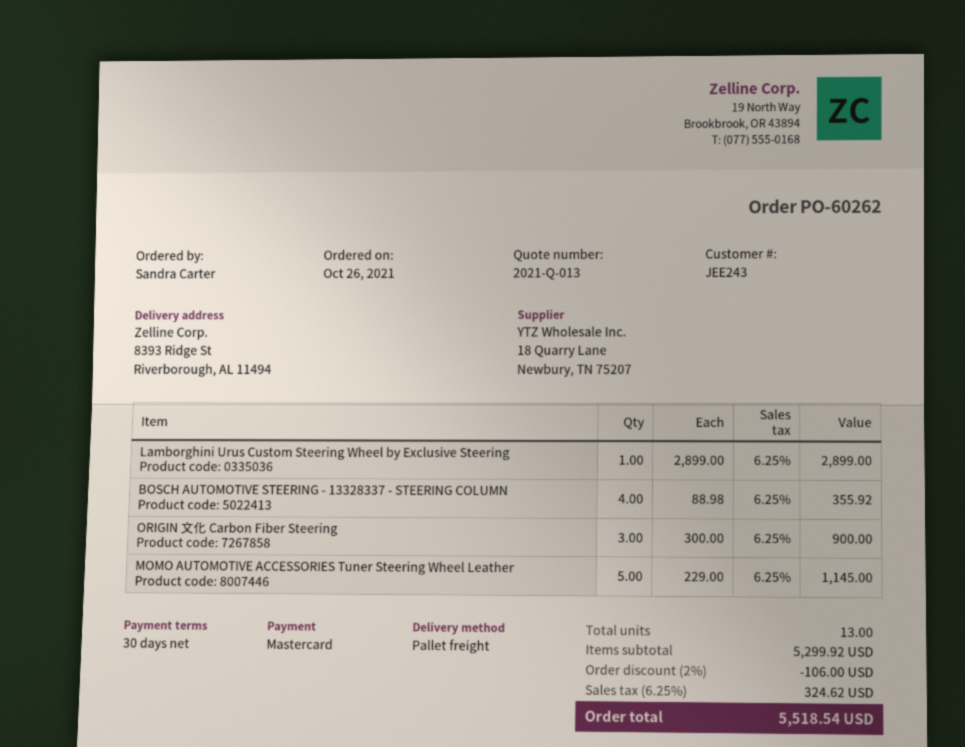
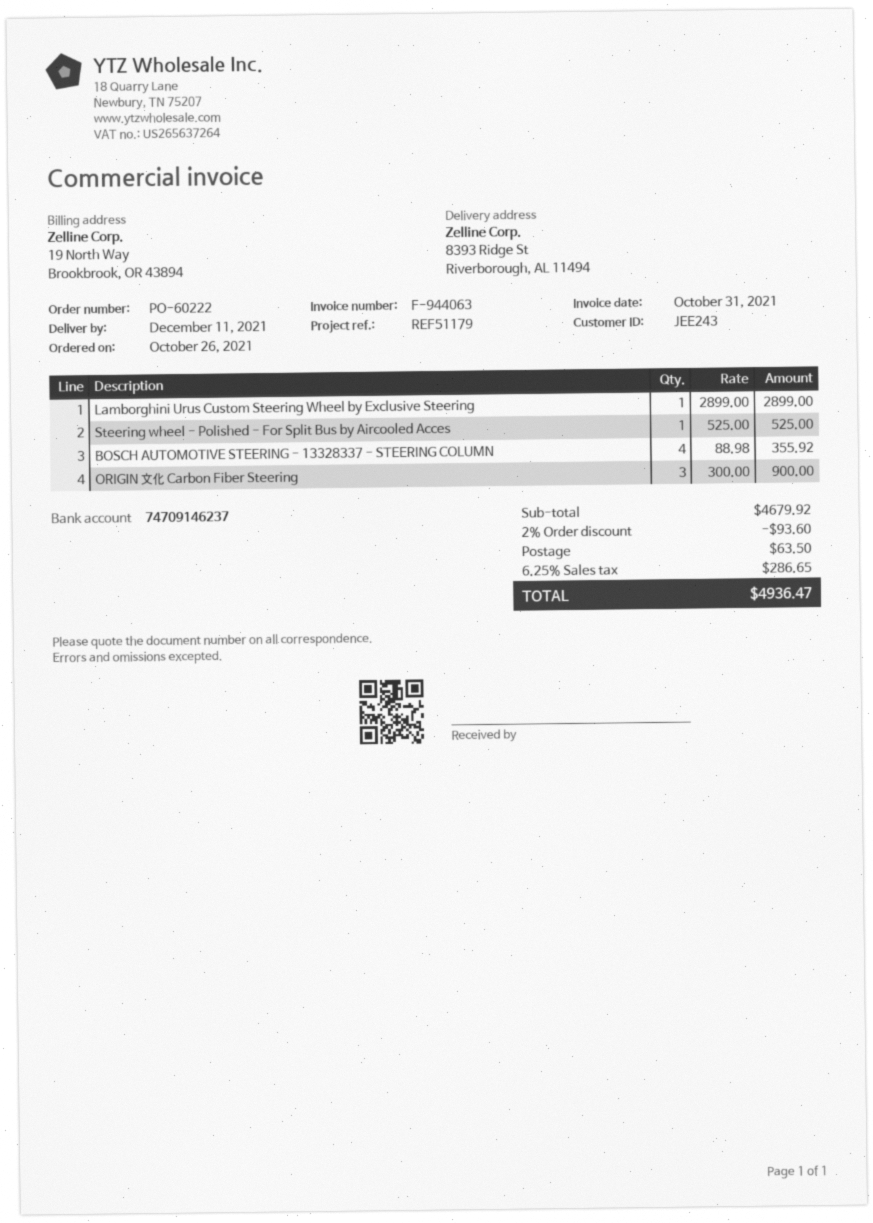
order number: PO-60262 -> PO-60222
MOMO AUTOMOTIVE ACCESSORIES Tuner Steering Wheel Leather: 5 x 229.00 = 1145.00 -> none
Steering wheel - Polished - For Split Bus by Aircooled Acces: none -> 1 x 525.00 = 525.00
subtotal: 5299.92 -> 4679.92
discount: 2% = 106.00 -> 2% = 93.60
shipping: none -> 63.50
tax: 6.25% = 324.62 -> 6.25% = 286.65
total: 5518.54 -> 4936.47

